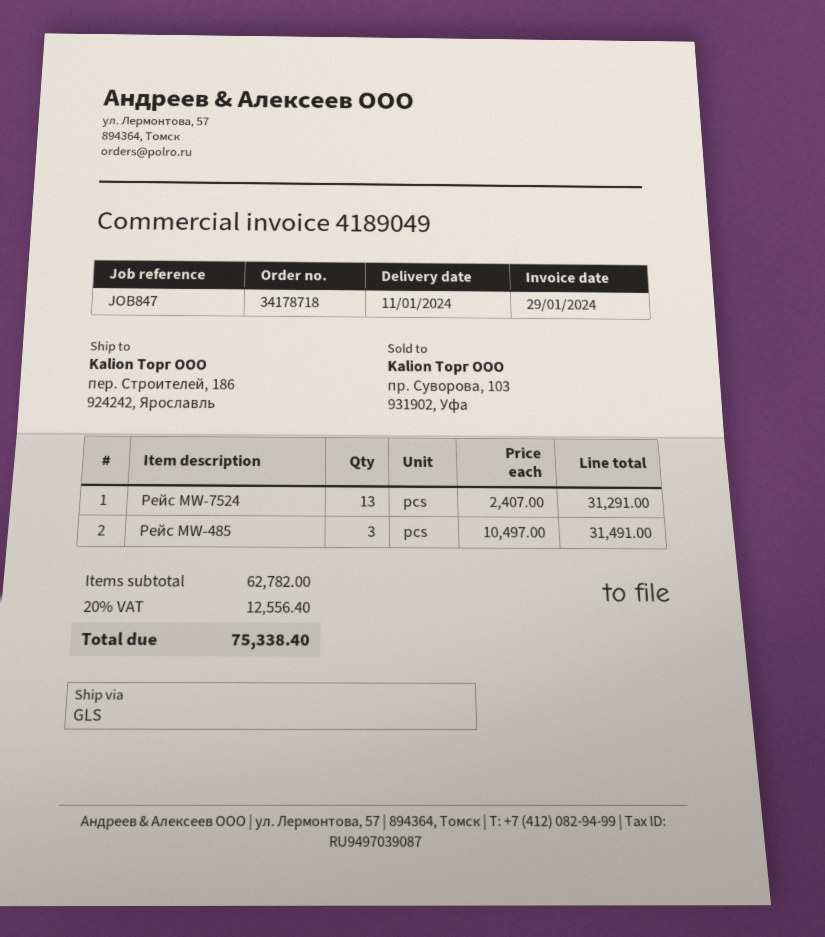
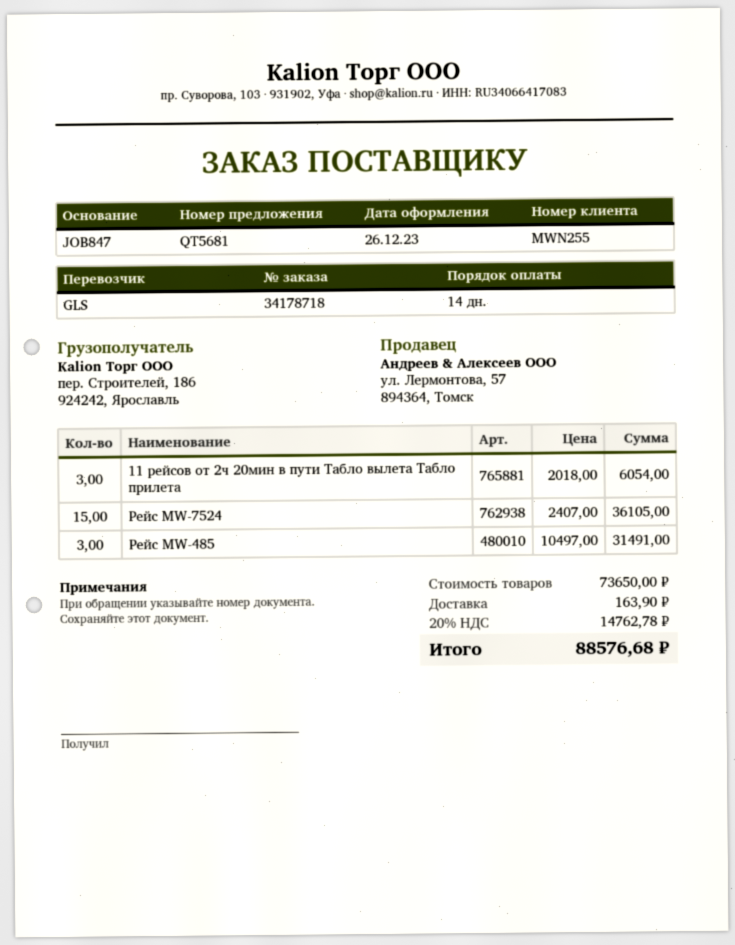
Рейс MW-7524: 13 x 2407.00 = 31291.00 -> 15 x 2407.00 = 36105.00
11 рейсов от 2ч 20мин в пути Табло вылета Табло прилета: none -> 3 x 2018.00 = 6054.00
subtotal: 62782.00 -> 73650.00
shipping: none -> 163.90
tax: 20% = 12556.40 -> 20% = 14762.78
total: 75338.40 -> 88576.68

